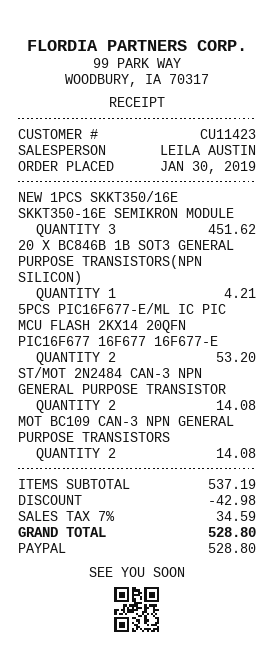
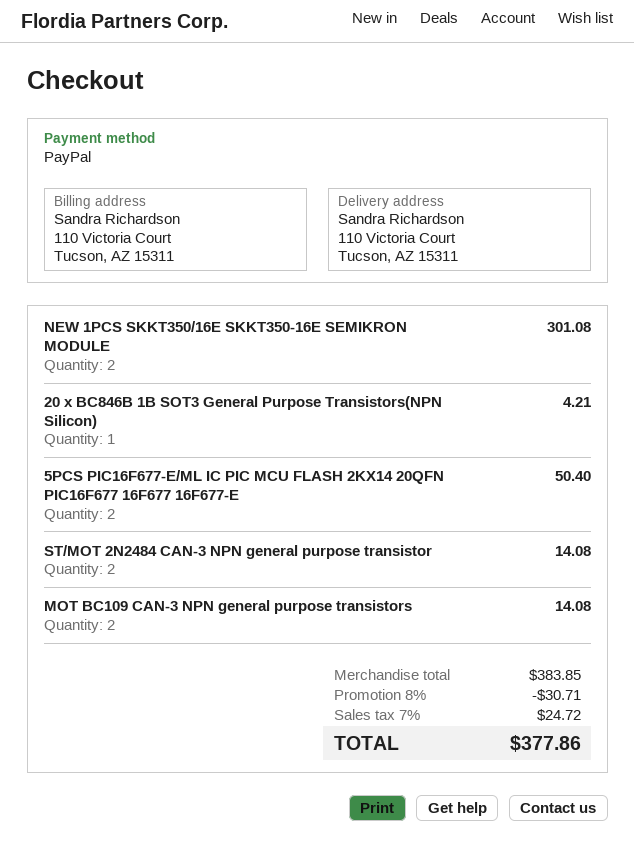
NEW 1PCS SKKT350/16E SKKT350-16E SEMIKRON MODULE: 3 for 451.62 -> 2 for 301.08
5PCS PIC16F677-E/ML IC PIC MCU FLASH 2KX14 20QFN PIC16F677 16F677 16F677-E: 2 for 53.20 -> 2 for 50.40
subtotal: 537.19 -> 383.85
discount: 42.98 -> 30.71
tax: 7% = 34.59 -> 7% = 24.72
total: 528.80 -> 377.86

